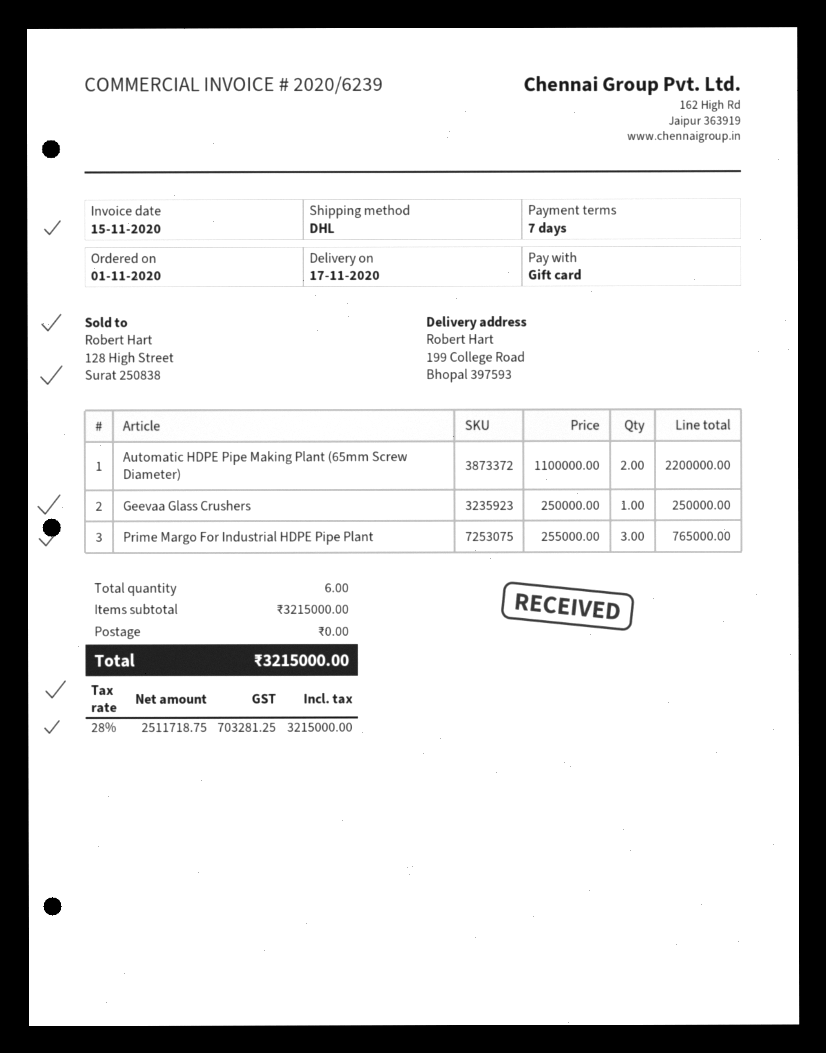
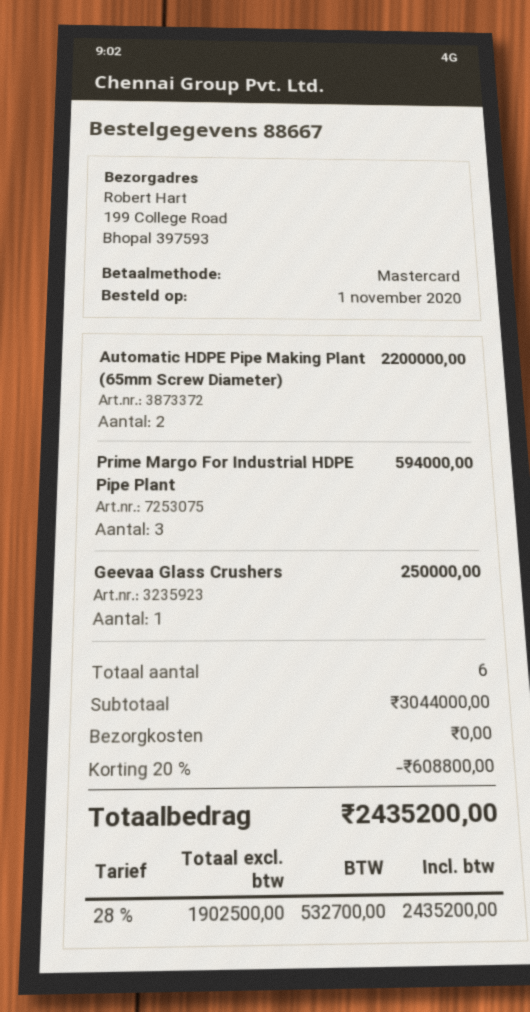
payment method: gift card -> Mastercard
Prime Margo For Industrial HDPE Pipe Plant: 3 for 765000.00 -> 3 for 594000.00
subtotal: 3215000.00 -> 3044000.00
discount: none -> 20% = 608800.00
net: 2511718.75 -> 1902500.00
tax: 28% = 703281.25 -> 28% = 532700.00
total: 3215000.00 -> 2435200.00

